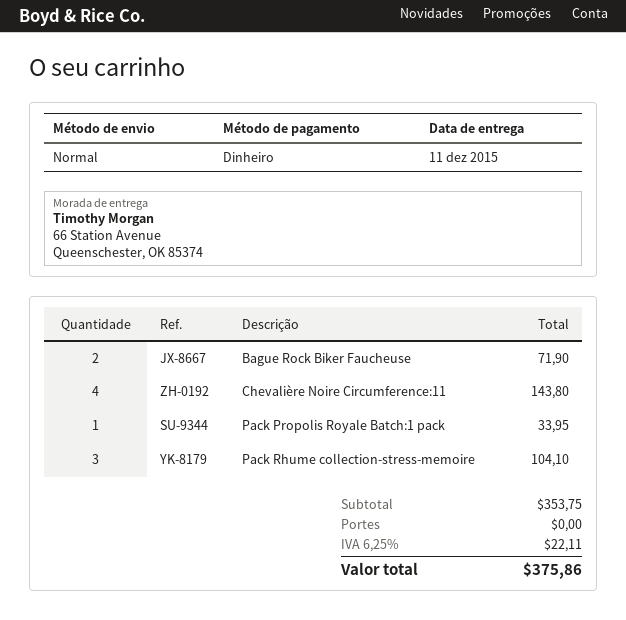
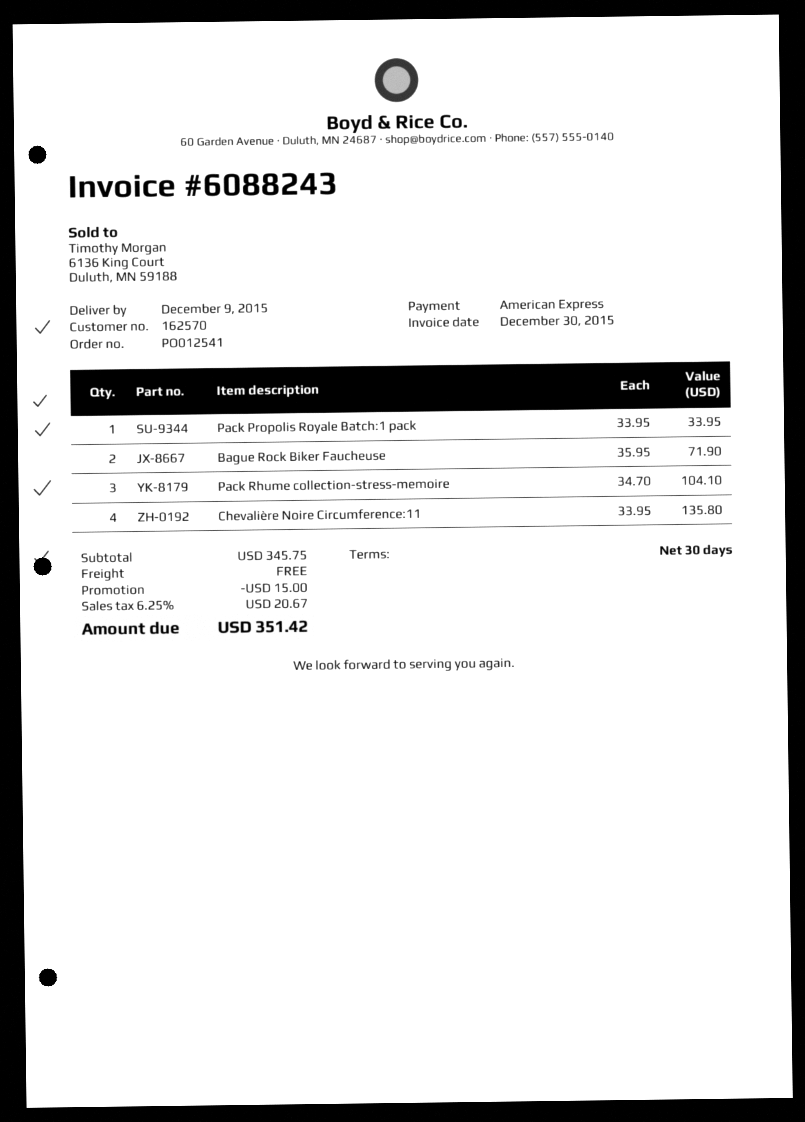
delivery date: 2015-12-11 -> 2015-12-09
payment method: cash -> American Express
Chevalière Noire Circumference:11: 4 for 143.80 -> 4 for 135.80
subtotal: 353.75 -> 345.75
discount: none -> 15.00
tax: 6.25% = 22.11 -> 6.25% = 20.67
total: 375.86 -> 351.42

